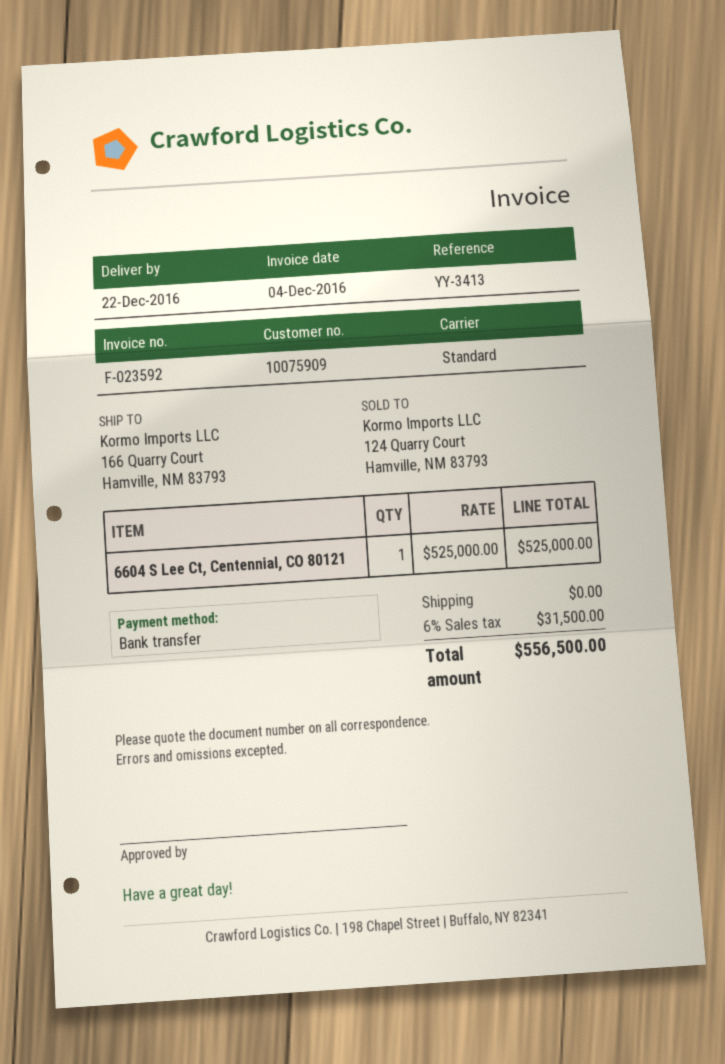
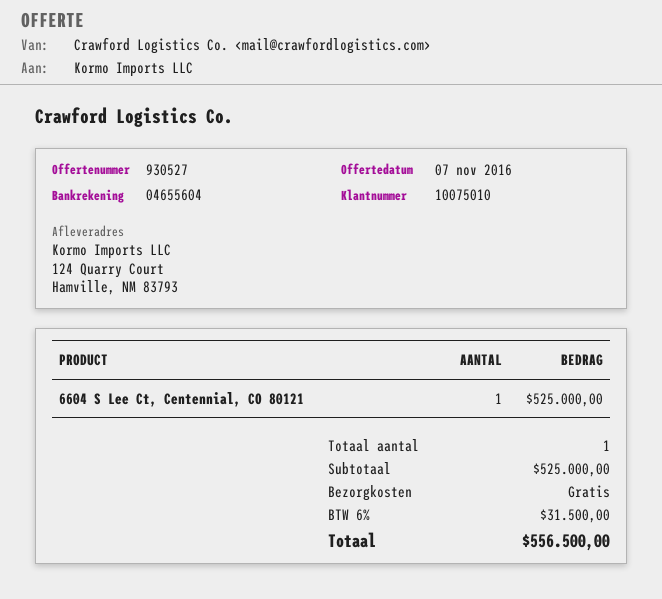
customer number: 10075909 -> 10075010
ship to: 166 Quarry Court, Hamville, NM 83793 -> 124 Quarry Court, Hamville, NM 83793

